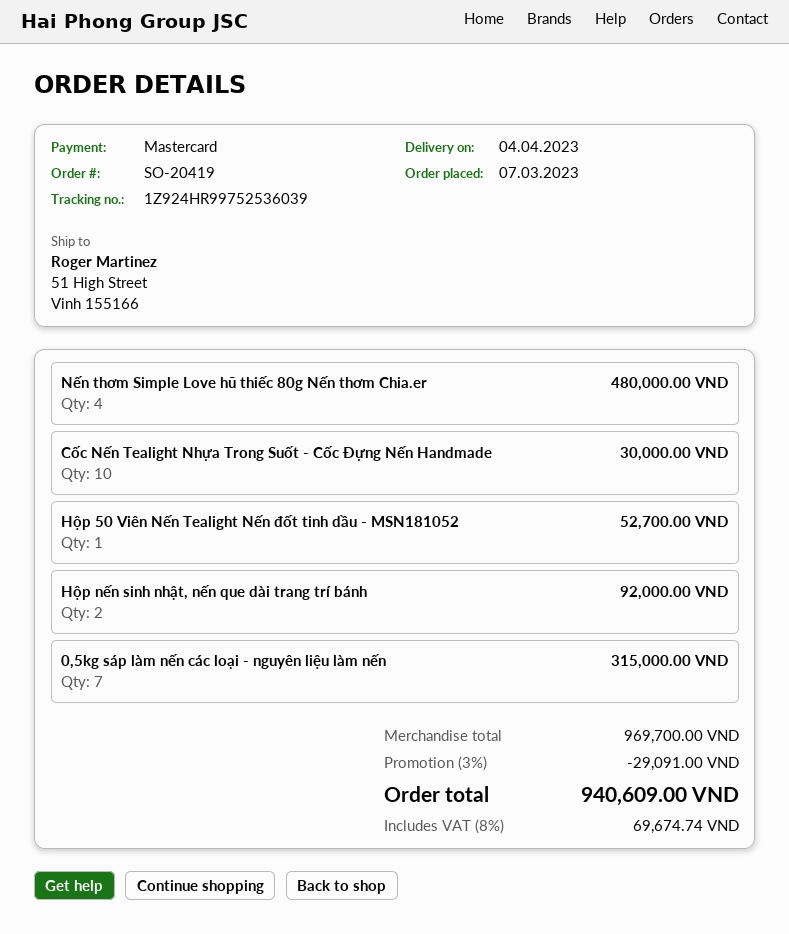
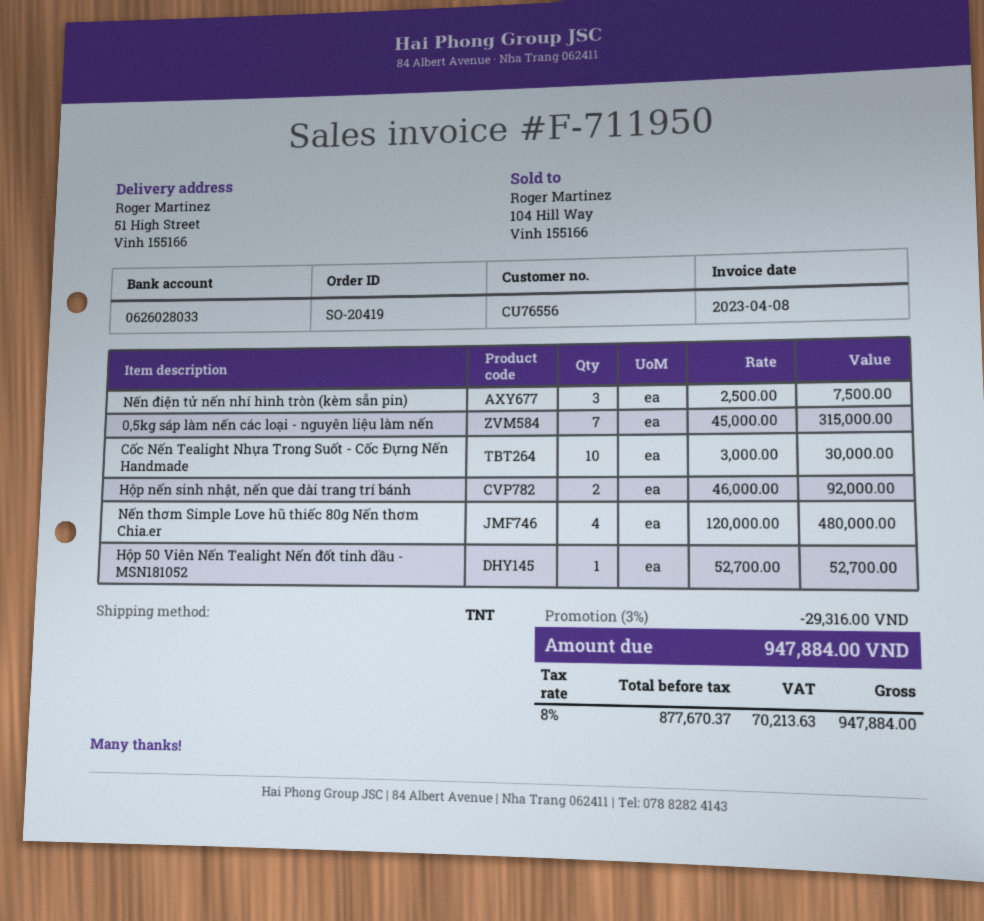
Nến điện tử nến nhí hình tròn (kèm sẵn pin): none -> 3 for 7500.00
discount: 3% = 29091.00 -> 3% = 29316.00
tax: 8% = 69674.74 -> 8% = 70213.63
total: 940609.00 -> 947884.00

